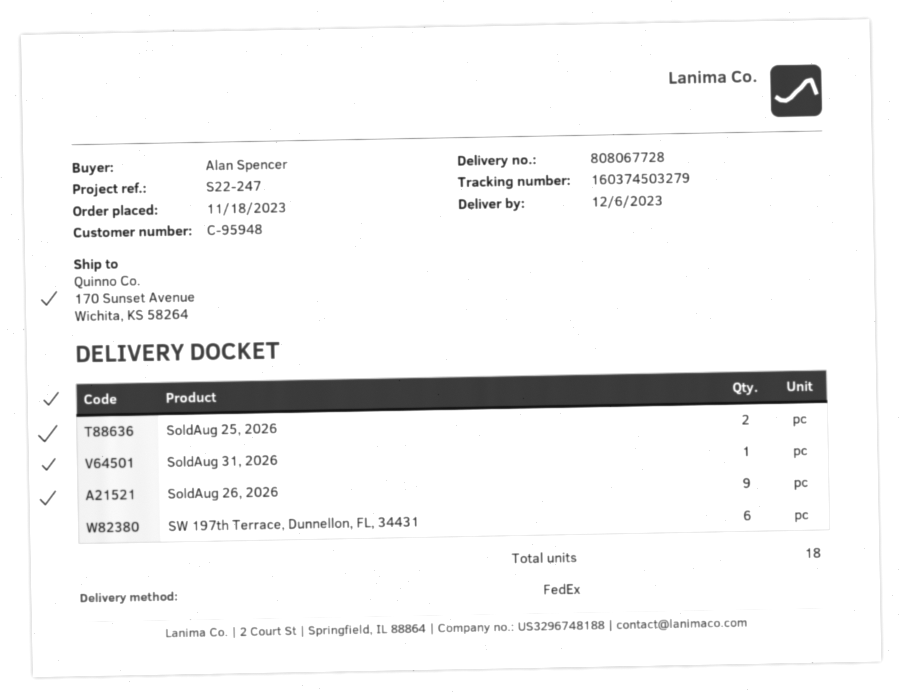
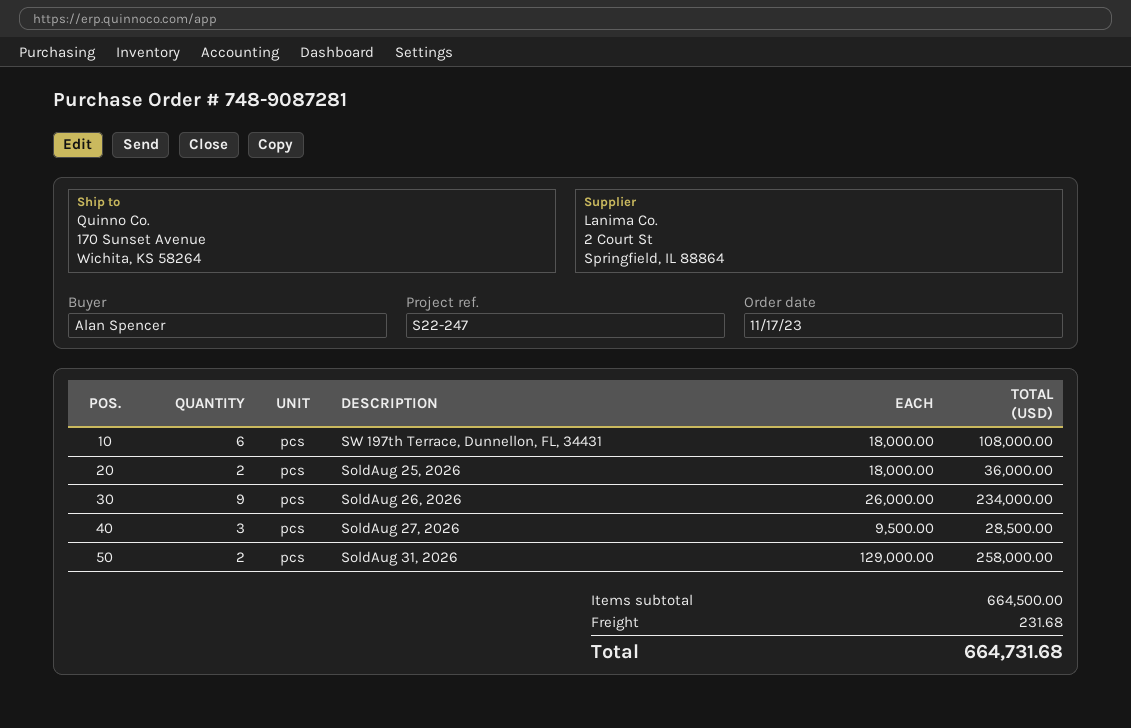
order date: 2023-11-18 -> 2023-11-17
SoldAug 31, 2026: 1 -> 2
SoldAug 27, 2026: none -> 3

